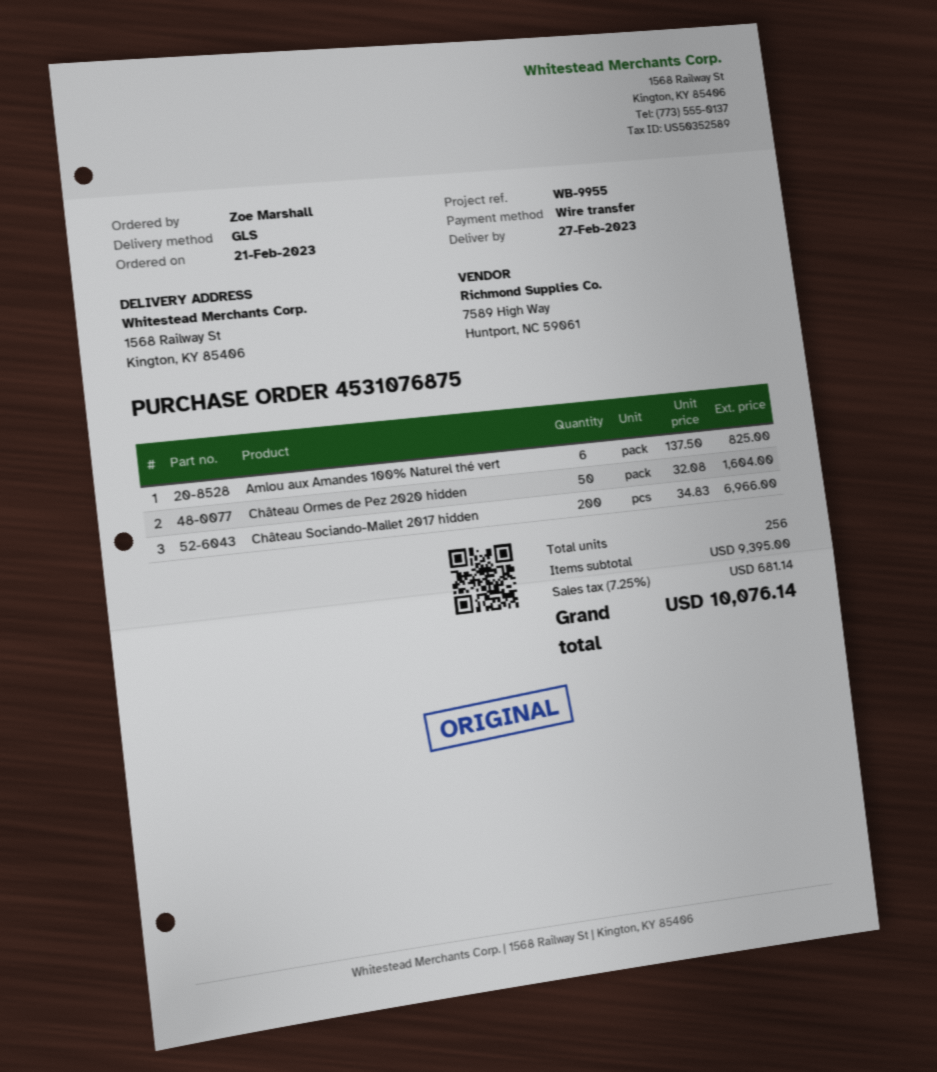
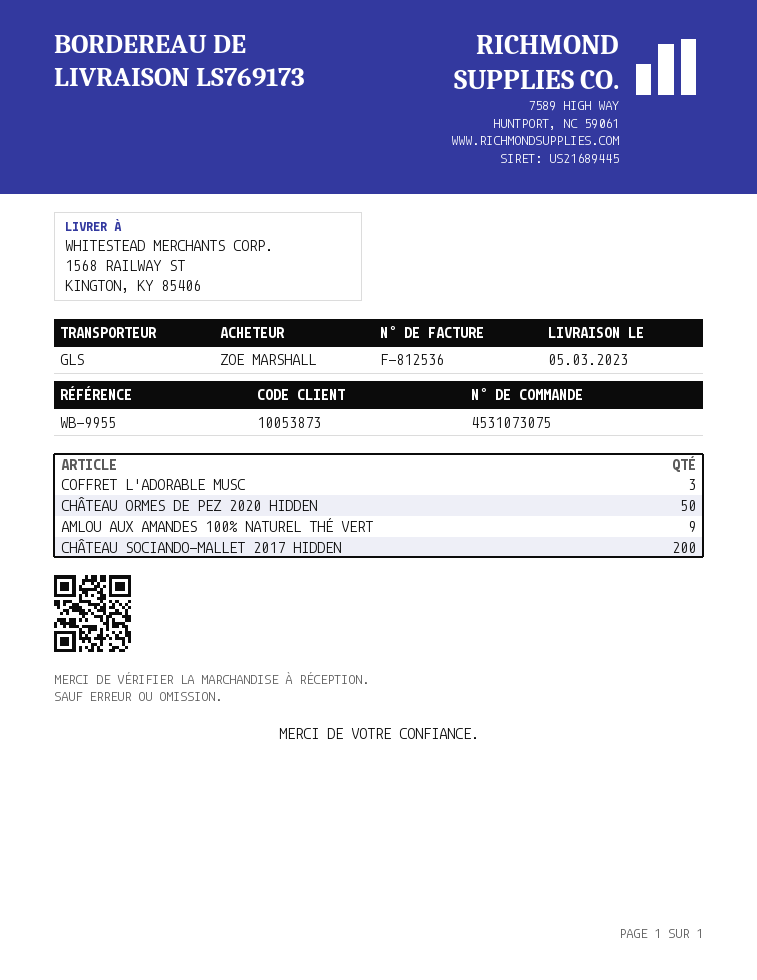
order number: 4531076875 -> 4531073075
delivery date: 2023-02-27 -> 2023-03-05
Amlou aux Amandes 100% Naturel thé vert: 6 -> 9
COFFRET L'ADORABLE MUSC: none -> 3

